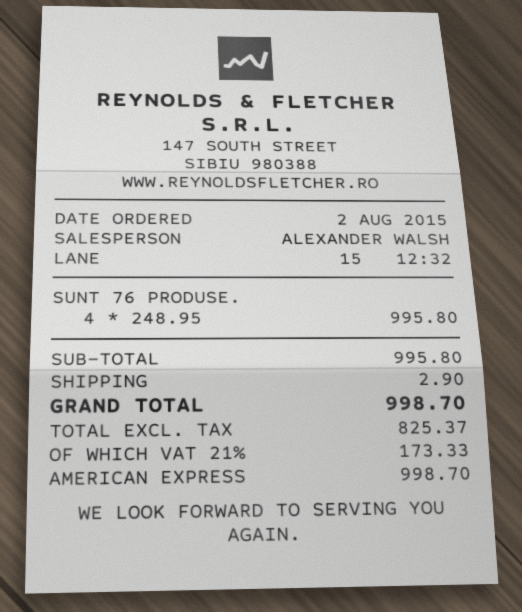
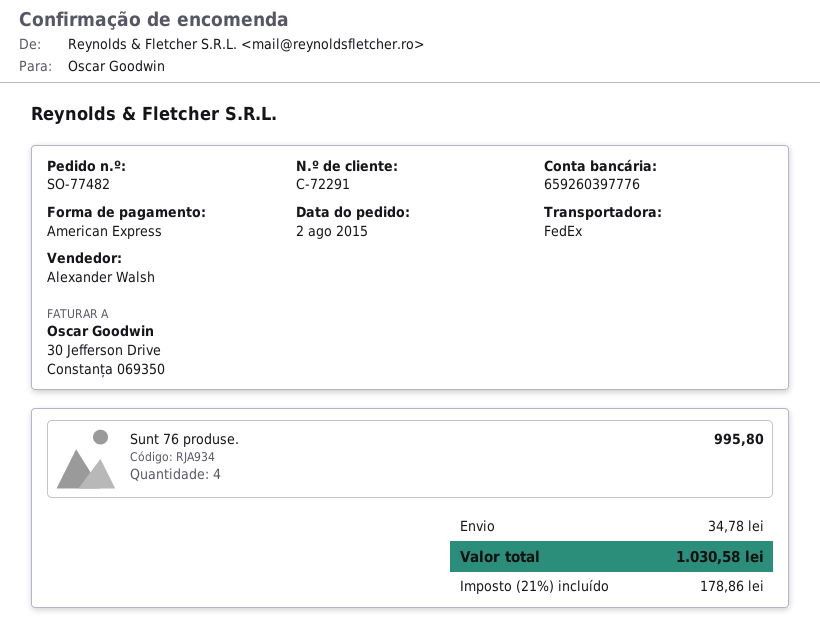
shipping: 2.90 -> 34.78
tax: 21% = 173.33 -> 21% = 178.86
total: 998.70 -> 1030.58

